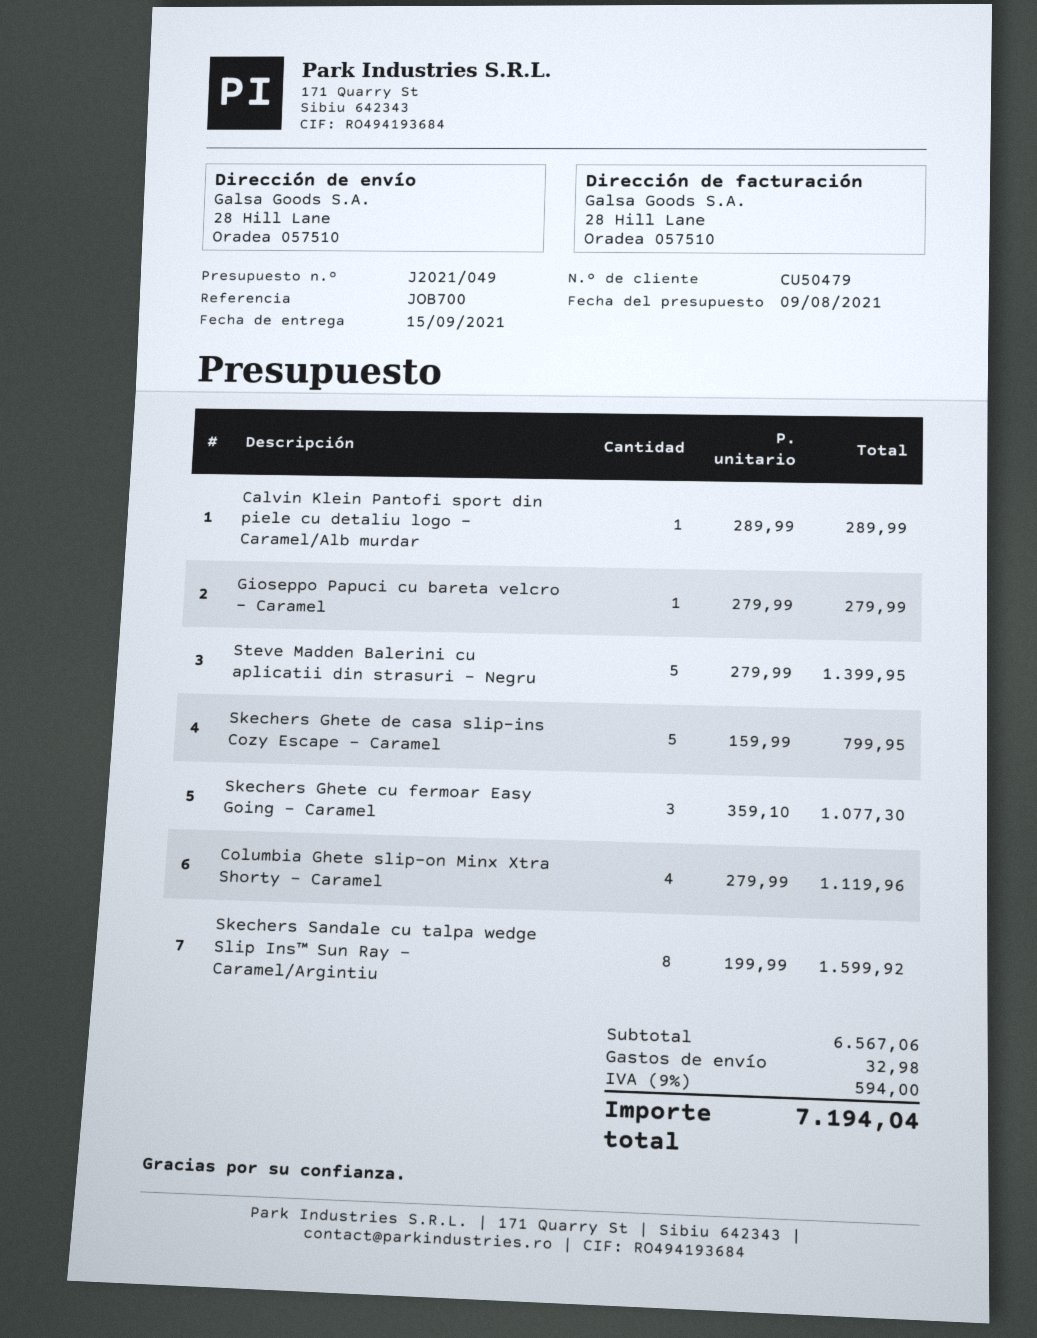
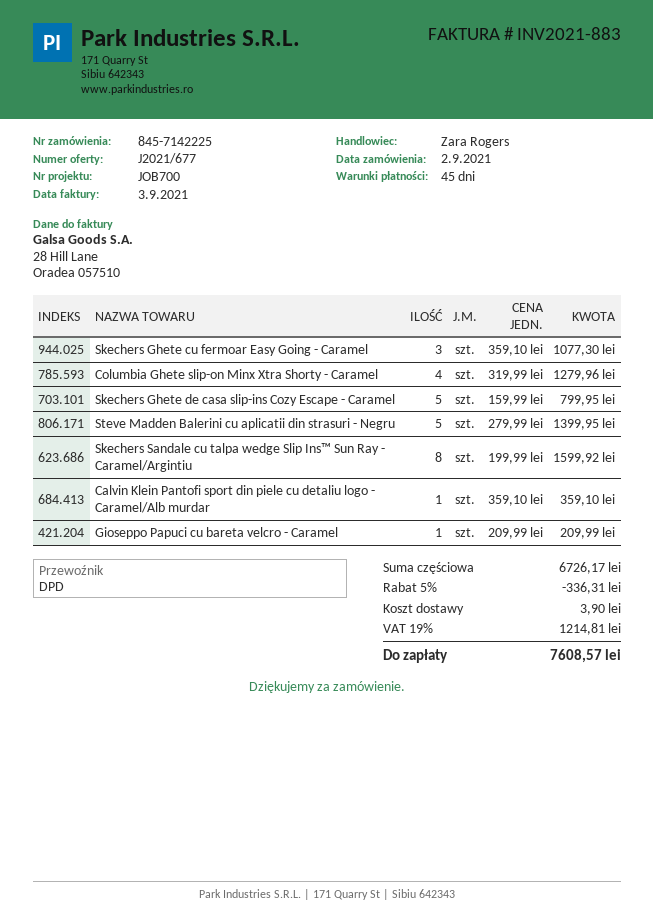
quote number: J2021/049 -> J2021/677
Calvin Klein Pantofi sport din piele cu detaliu logo - Caramel/Alb murdar: 1 x 289.99 = 289.99 -> 1 x 359.10 = 359.10
Gioseppo Papuci cu bareta velcro - Caramel: 1 x 279.99 = 279.99 -> 1 x 209.99 = 209.99
Columbia Ghete slip-on Minx Xtra Shorty - Caramel: 4 x 279.99 = 1119.96 -> 4 x 319.99 = 1279.96
subtotal: 6567.06 -> 6726.17
discount: none -> 5% = 336.31
shipping: 32.98 -> 3.90
tax: 9% = 594.00 -> 19% = 1214.81
total: 7194.04 -> 7608.57

